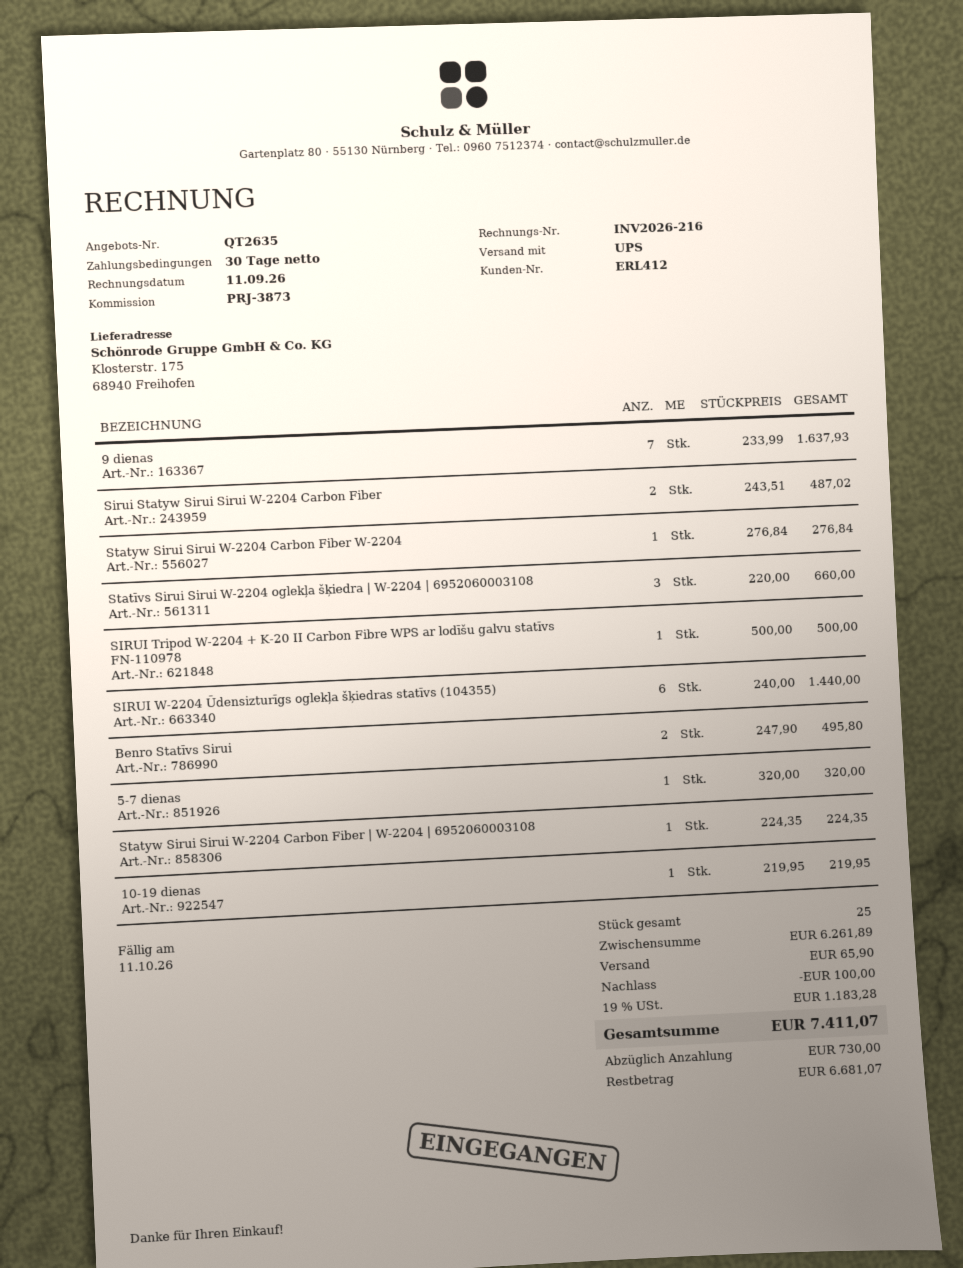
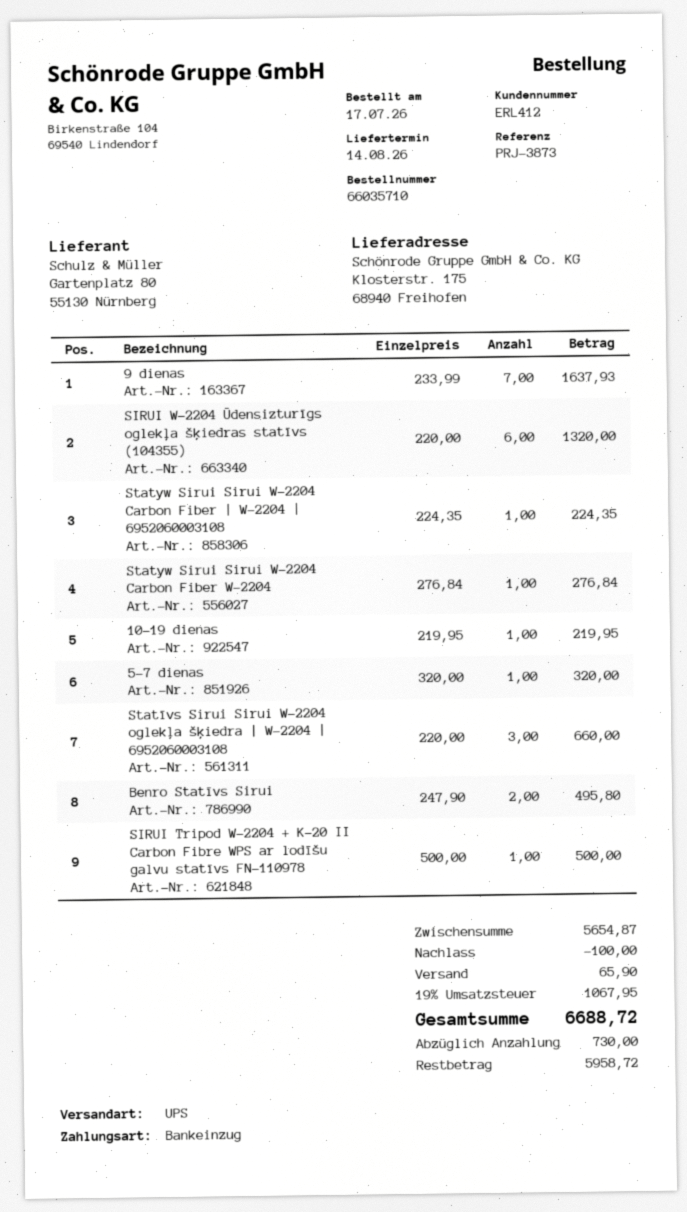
Sirui Statyw Sirui Sirui W-2204 Carbon Fiber: 2 x 243.51 = 487.02 -> none
SIRUI W-2204 Ūdensizturīgs oglekļa šķiedras statīvs (104355): 6 x 240.00 = 1440.00 -> 6 x 220.00 = 1320.00
subtotal: 6261.89 -> 5654.87
tax: 19% = 1183.28 -> 19% = 1067.95
total: 7411.07 -> 6688.72
balance: 6681.07 -> 5958.72

